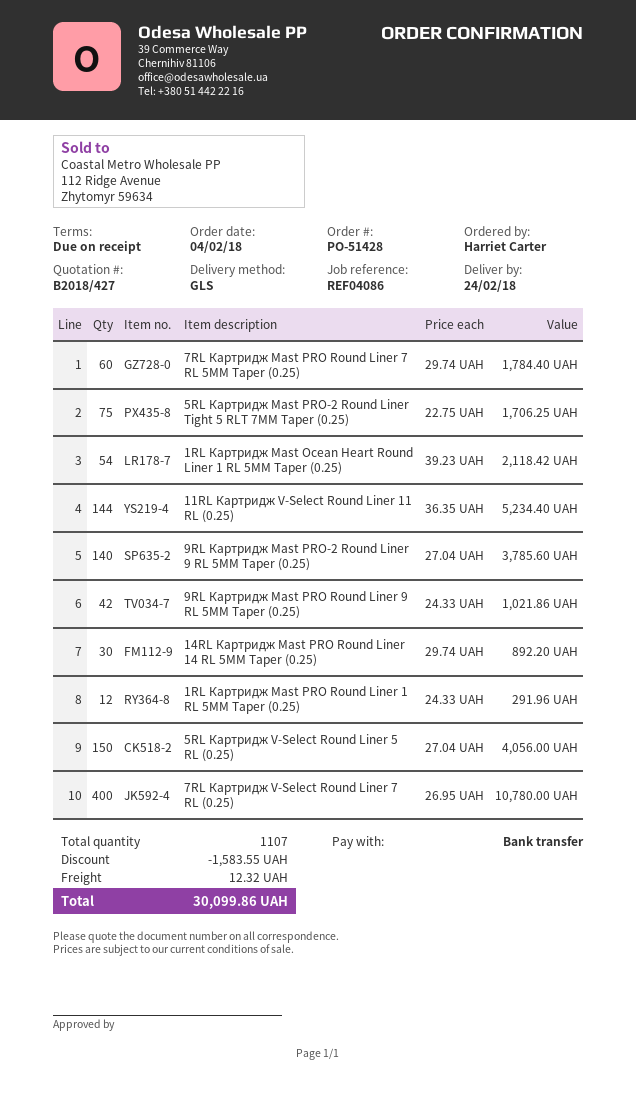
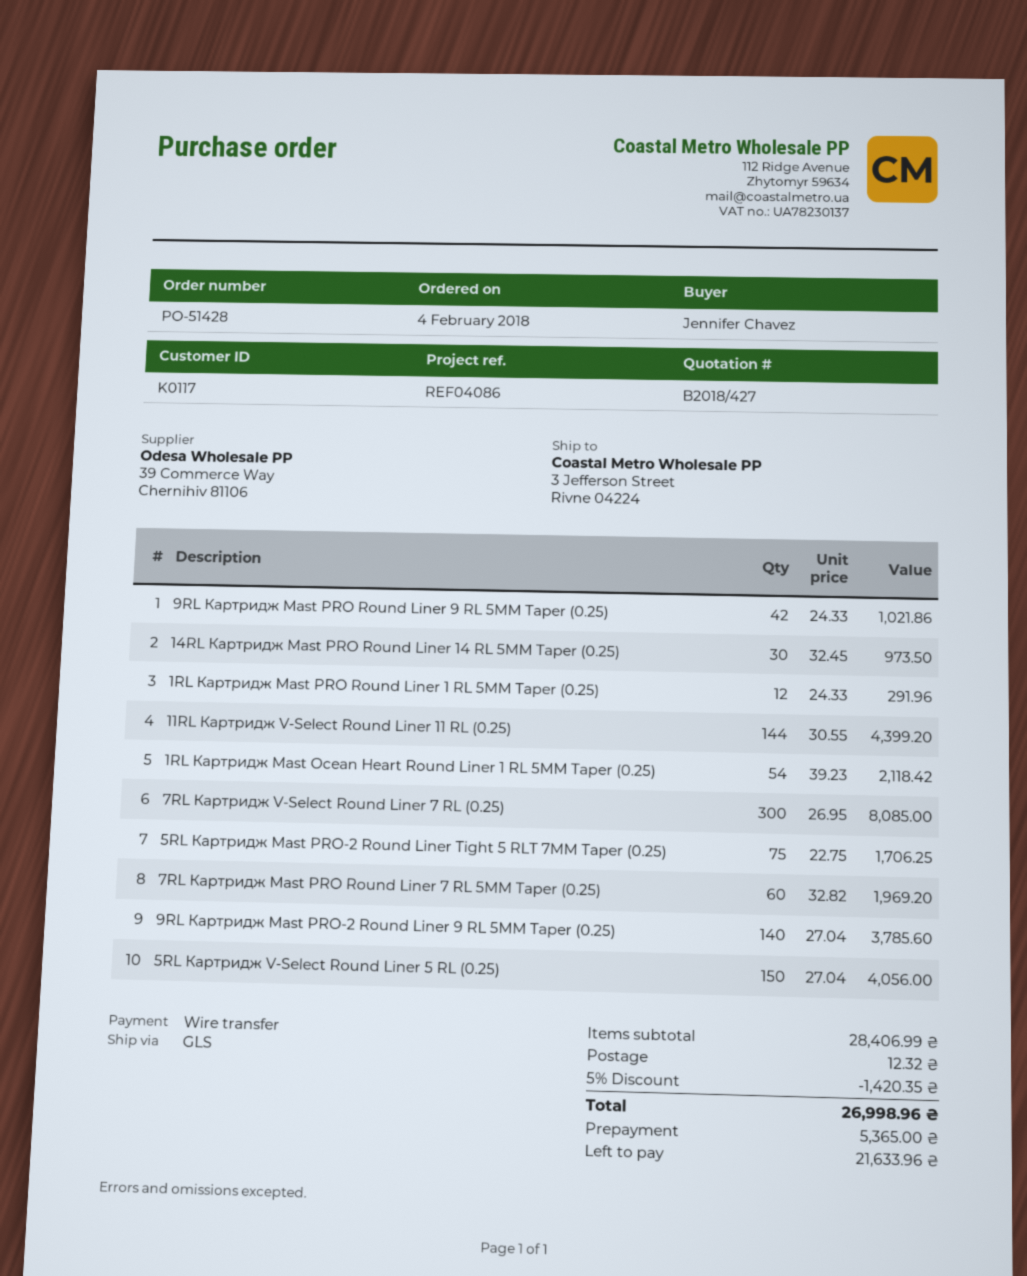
ordered by: Harriet Carter -> Jennifer Chavez
7RL Картридж Mast PRO Round Liner 7 RL 5MM Taper (0.25): 60 x 29.74 = 1784.40 -> 60 x 32.82 = 1969.20
11RL Картридж V-Select Round Liner 11 RL (0.25): 144 x 36.35 = 5234.40 -> 144 x 30.55 = 4399.20
14RL Картридж Mast PRO Round Liner 14 RL 5MM Taper (0.25): 30 x 29.74 = 892.20 -> 30 x 32.45 = 973.50
7RL Картридж V-Select Round Liner 7 RL (0.25): 400 x 26.95 = 10780.00 -> 300 x 26.95 = 8085.00
discount: 1583.55 -> 1420.35
total: 30099.86 -> 26998.96

